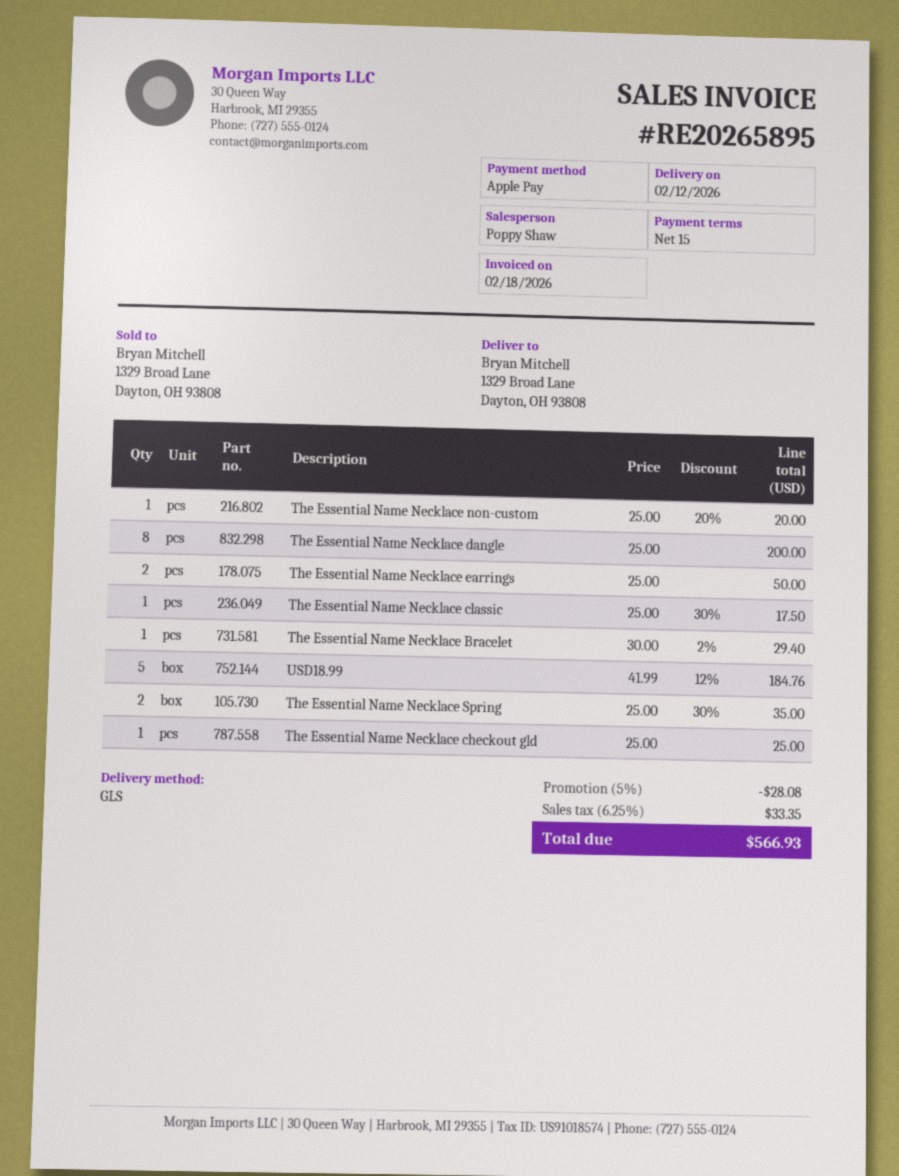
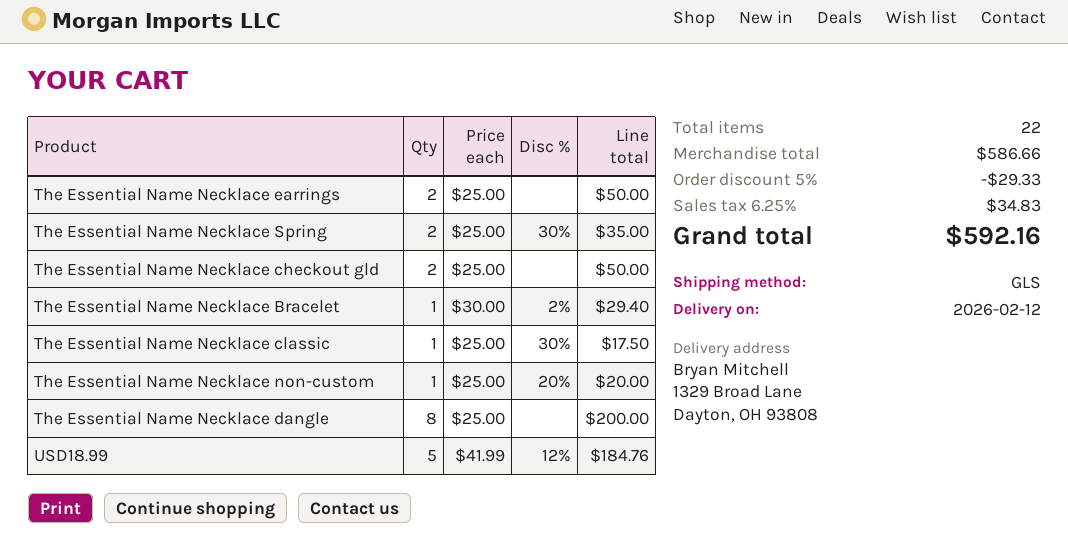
The Essential Name Necklace checkout gld: 1 x 25.00 = 25.00 -> 2 x 25.00 = 50.00
discount: 5% = 28.08 -> 5% = 29.33
tax: 6.25% = 33.35 -> 6.25% = 34.83
total: 566.93 -> 592.16

